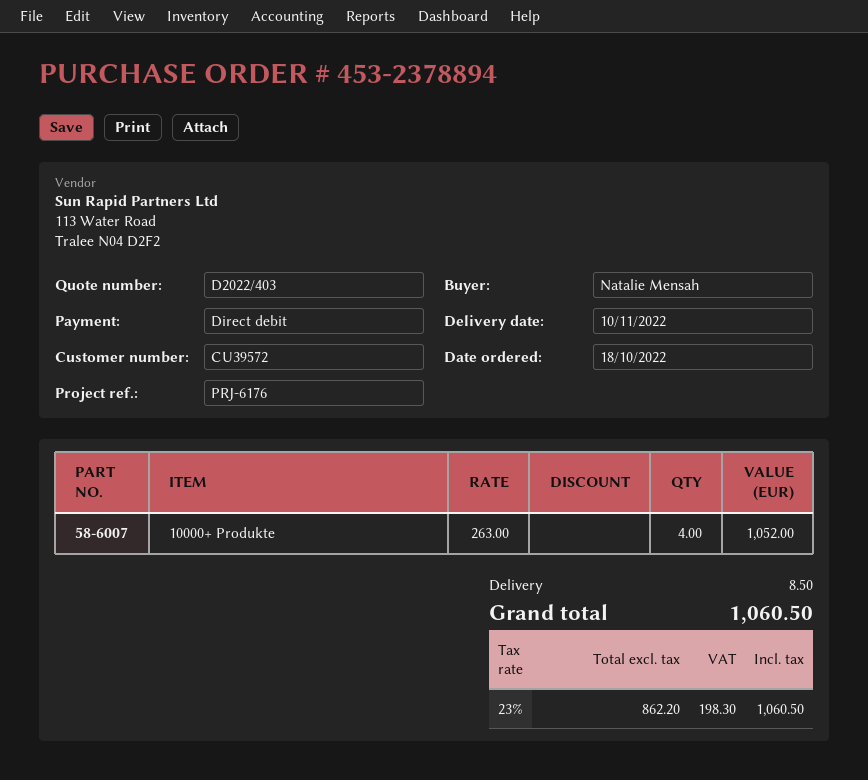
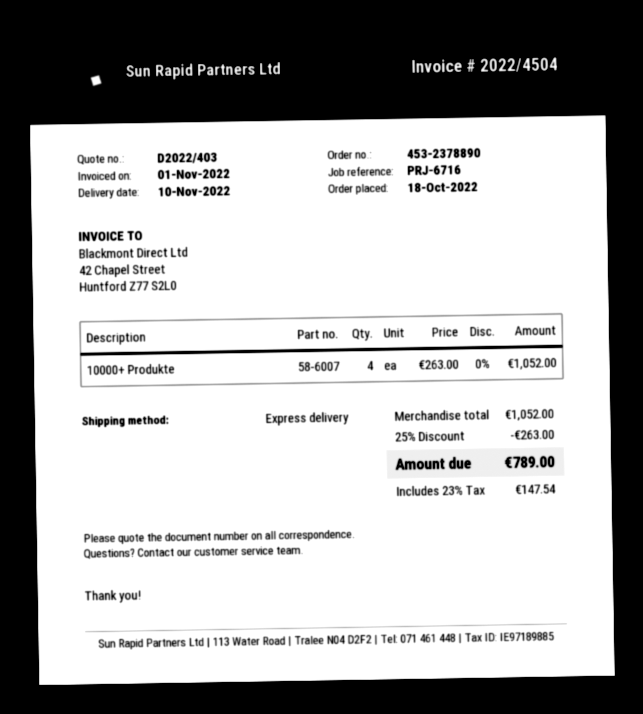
order number: 453-2378894 -> 453-2378890
reference: PRJ-6176 -> PRJ-6716
discount: none -> 25% = 263.00
shipping: 8.50 -> none
tax: 23% = 198.30 -> 23% = 147.54
total: 1060.50 -> 789.00

